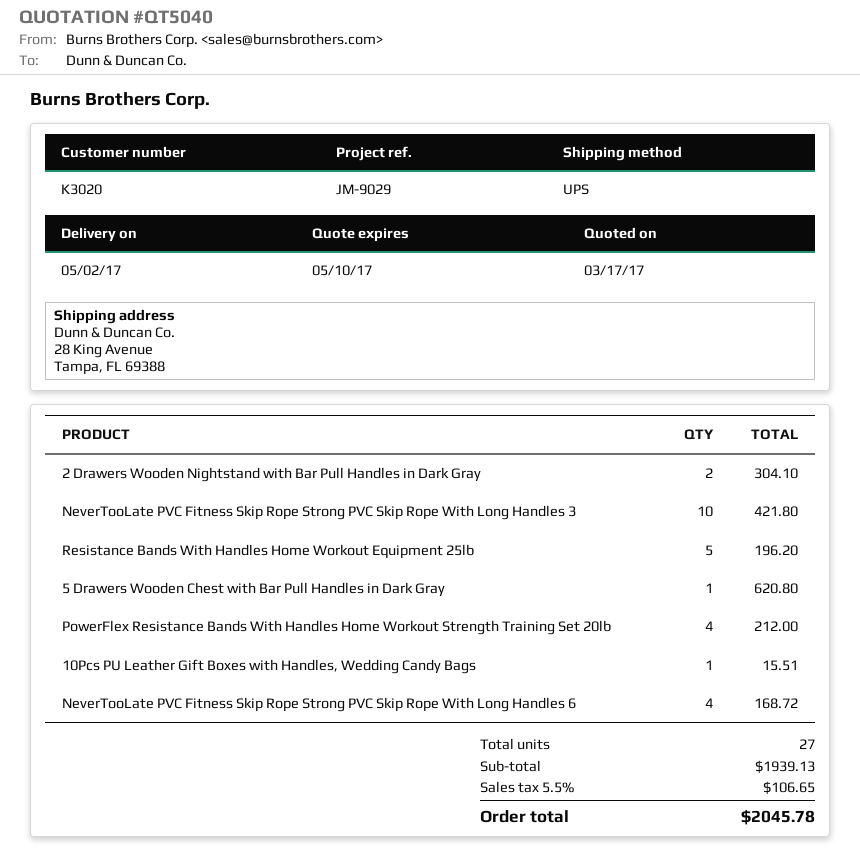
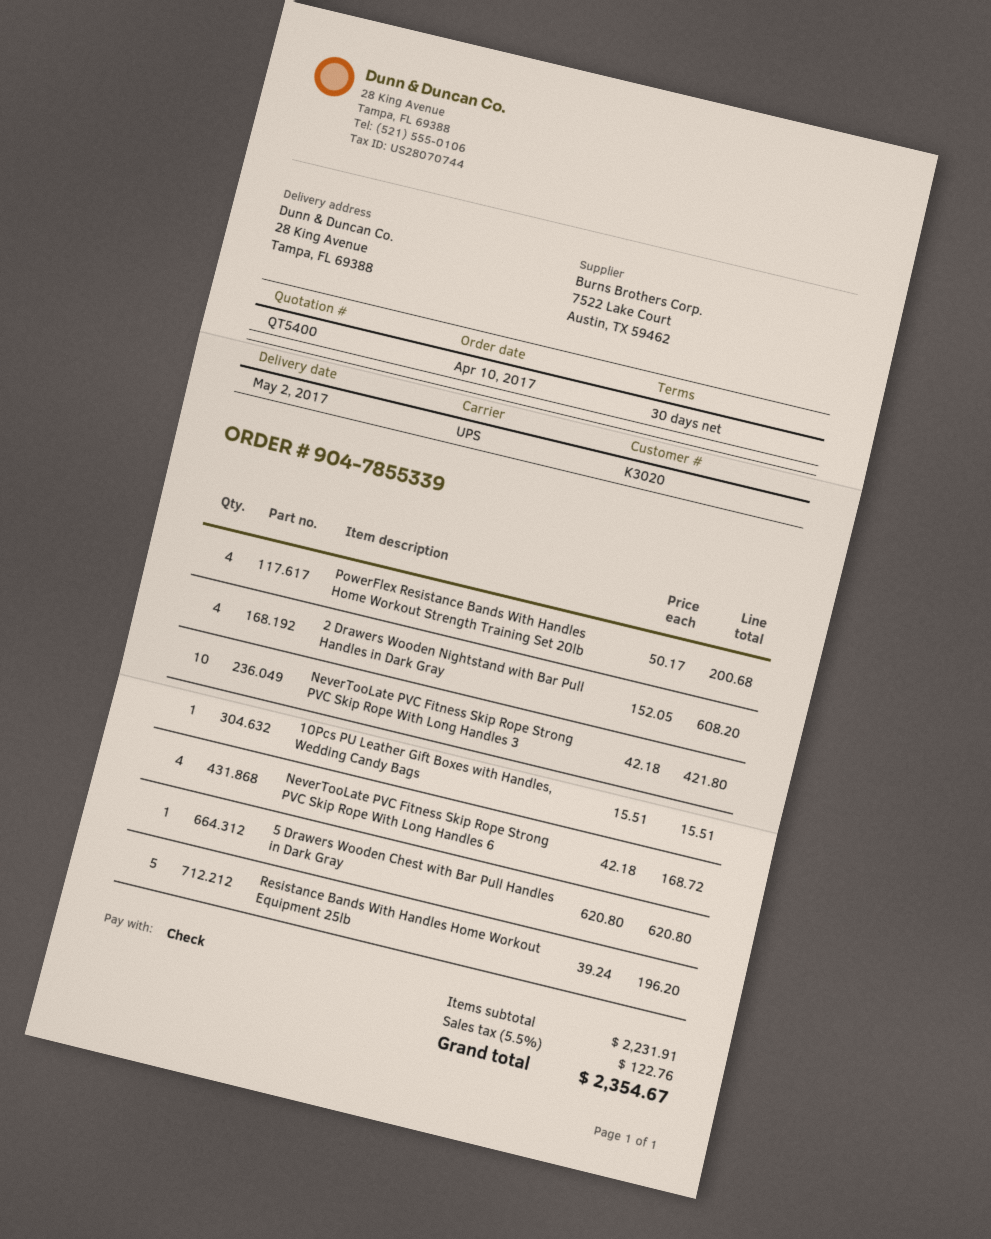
quote number: QT5040 -> QT5400
2 Drawers Wooden Nightstand with Bar Pull Handles in Dark Gray: 2 for 304.10 -> 4 for 608.20
PowerFlex Resistance Bands With Handles Home Workout Strength Training Set 20lb: 4 for 212.00 -> 4 for 200.68
subtotal: 1939.13 -> 2231.91
tax: 5.5% = 106.65 -> 5.5% = 122.76
total: 2045.78 -> 2354.67

